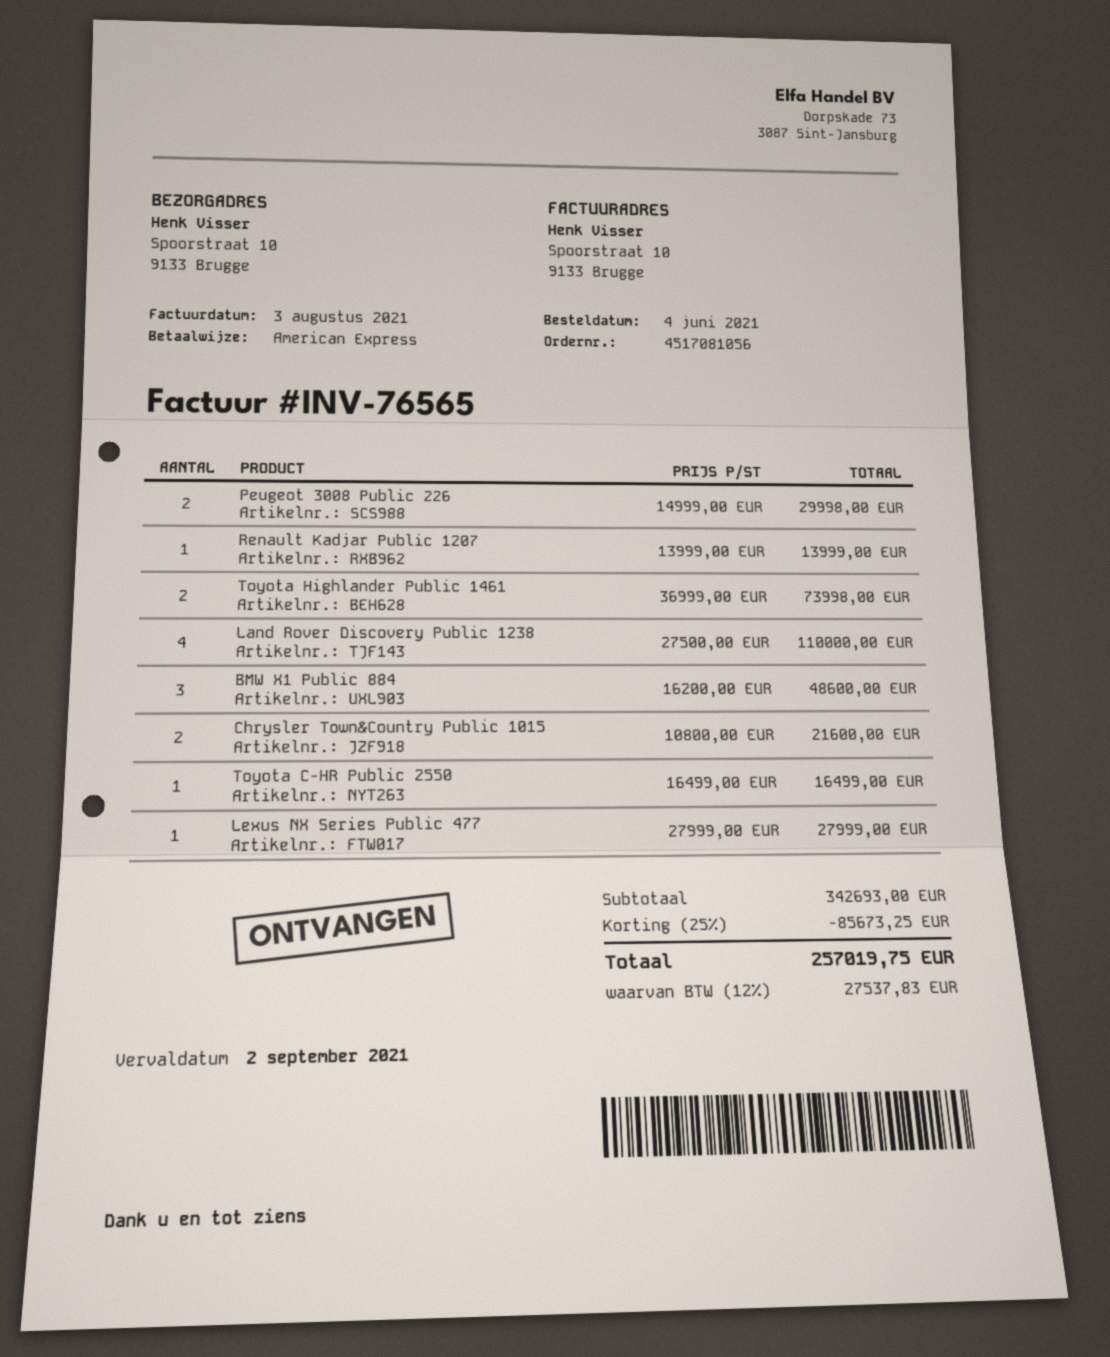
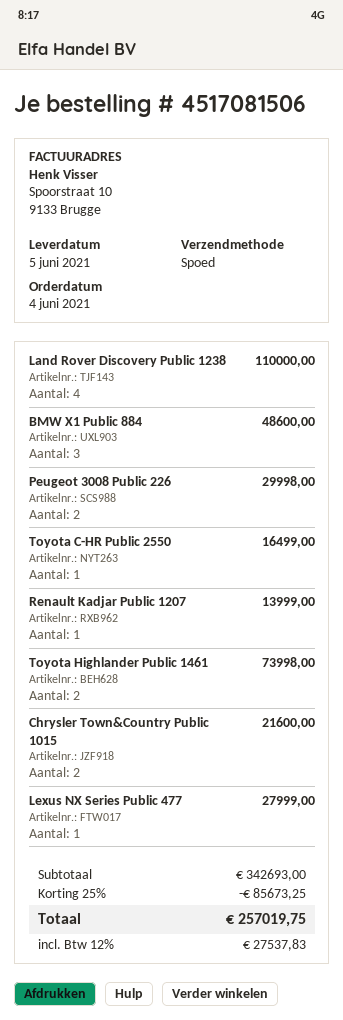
order number: 4517081056 -> 4517081506

